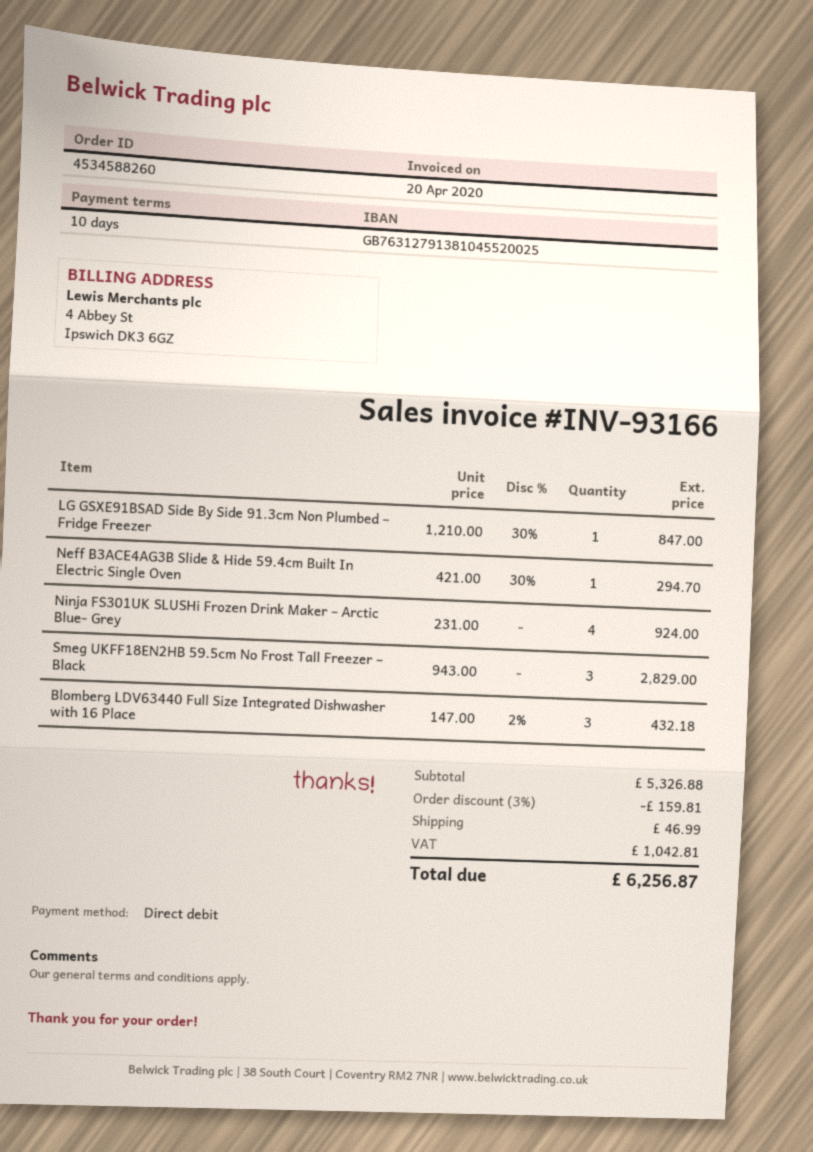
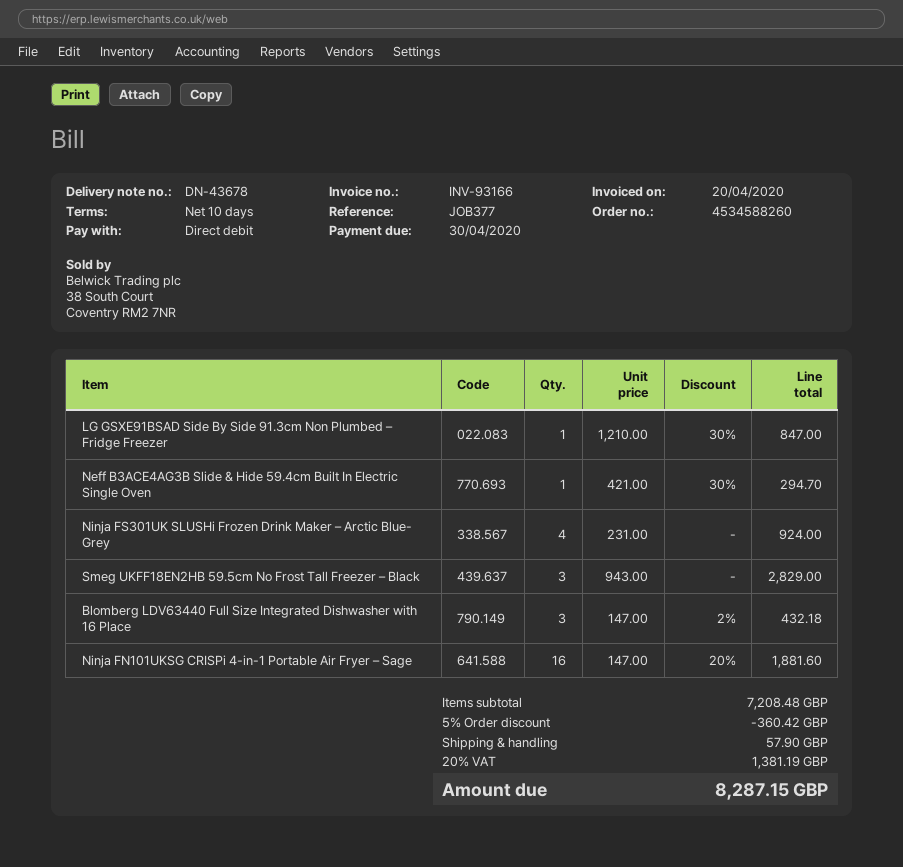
Ninja FN101UKSG CRISPi 4-in-1 Portable Air Fryer – Sage: none -> 16 x 147.00 - 20% = 1881.60
subtotal: 5326.88 -> 7208.48
discount: 3% = 159.81 -> 5% = 360.42
shipping: 46.99 -> 57.90
tax: 1042.81 -> 1381.19
total: 6256.87 -> 8287.15

